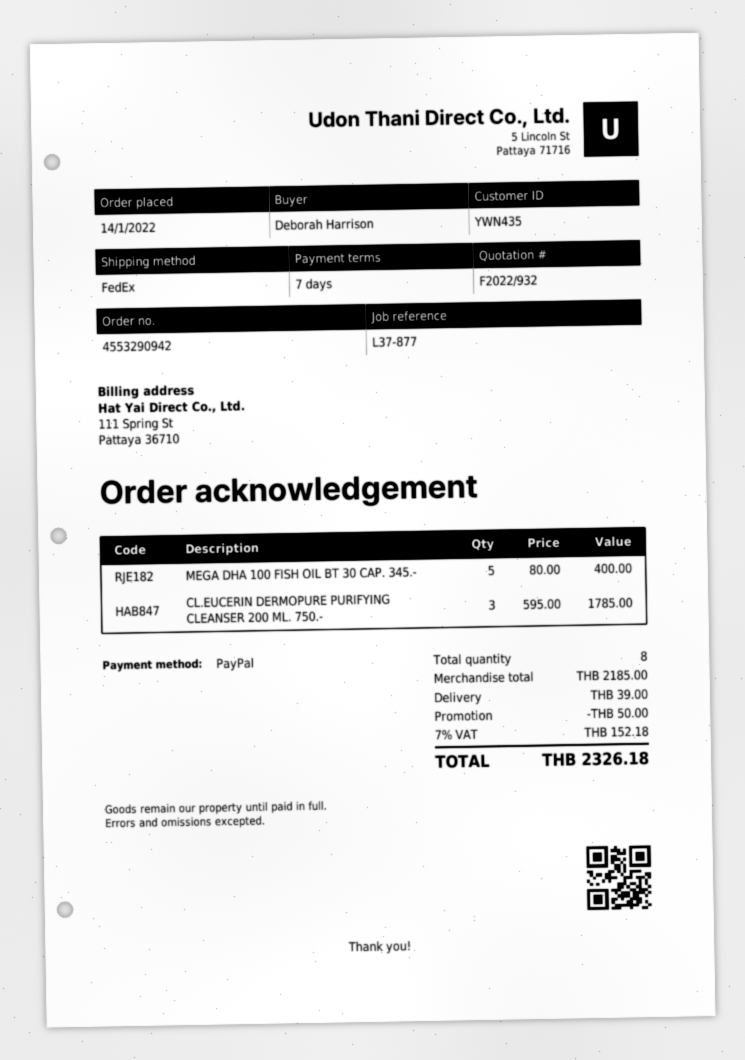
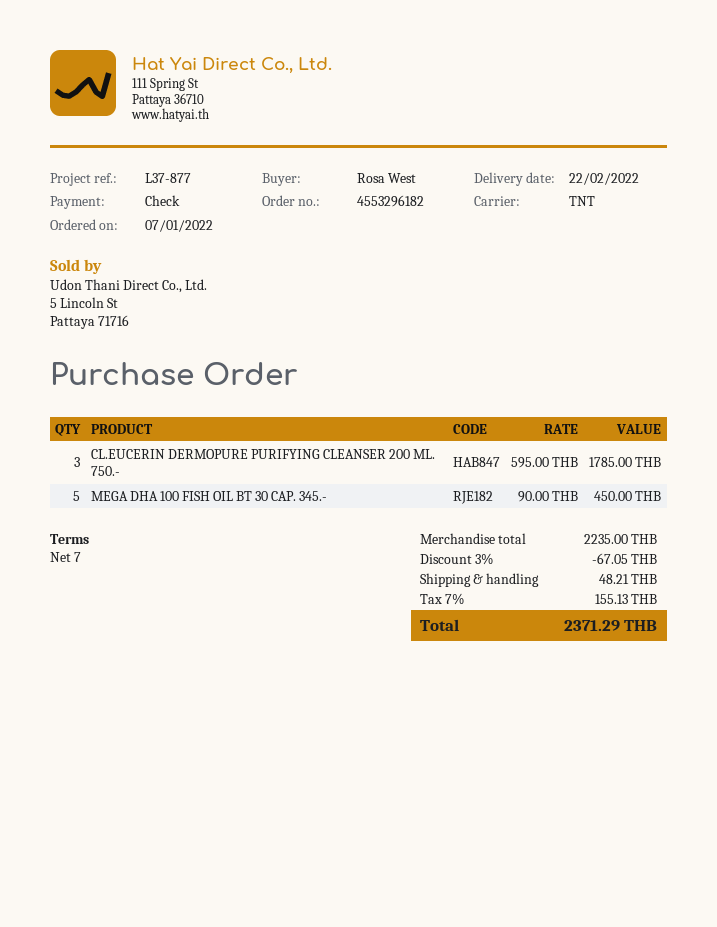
order number: 4553290942 -> 4553296182
order date: 2022-01-14 -> 2022-01-07
ordered by: Deborah Harrison -> Rosa West
payment method: PayPal -> cheque
shipping method: FedEx -> TNT
MEGA DHA 100 FISH OIL BT 30 CAP. 345.-: 5 x 80.00 = 400.00 -> 5 x 90.00 = 450.00
subtotal: 2185.00 -> 2235.00
discount: 50.00 -> 67.05
shipping: 39.00 -> 48.21
tax: 7% = 152.18 -> 7% = 155.13
total: 2326.18 -> 2371.29

